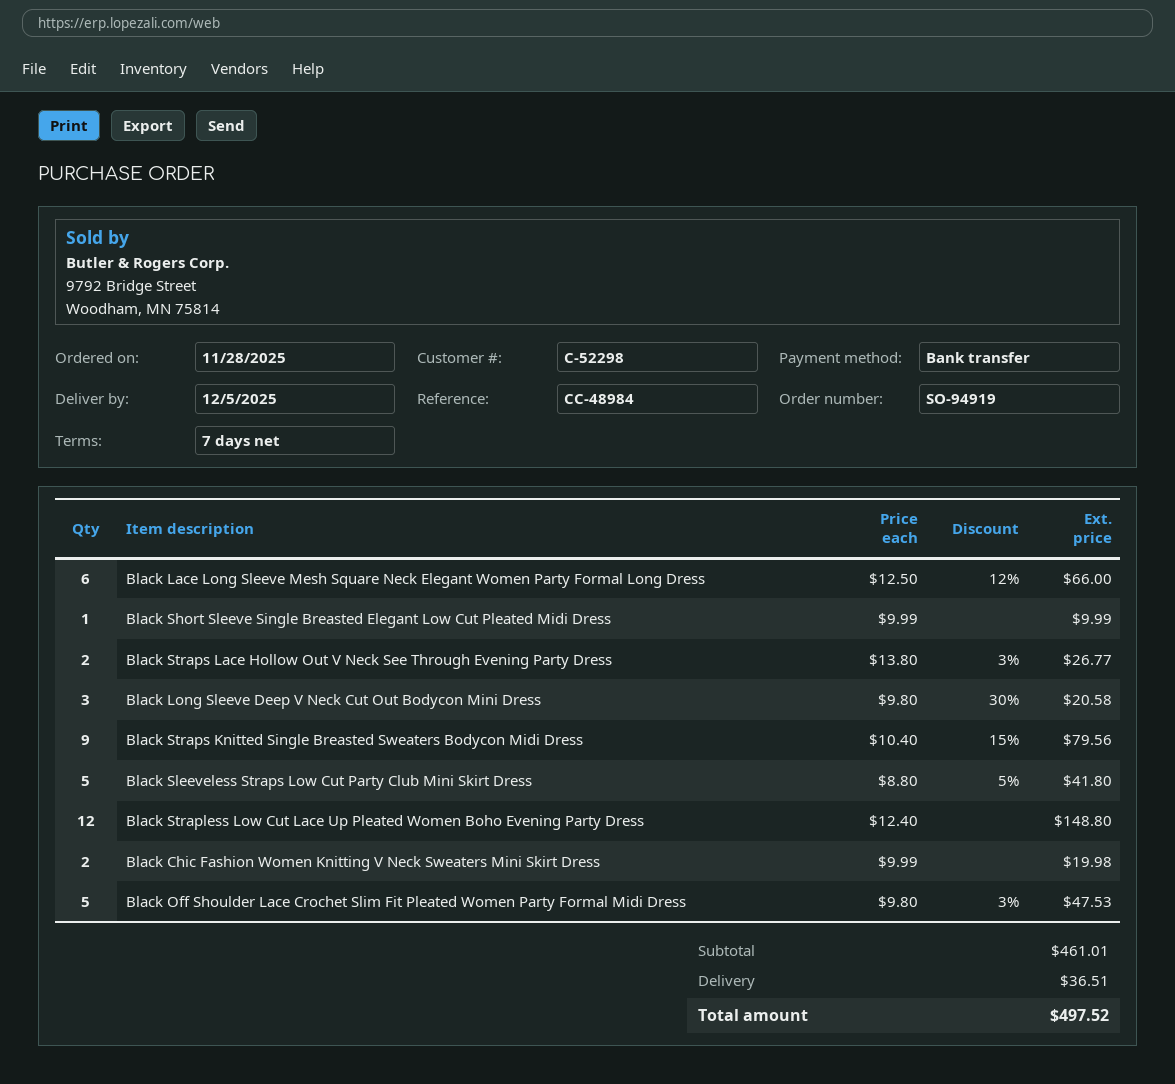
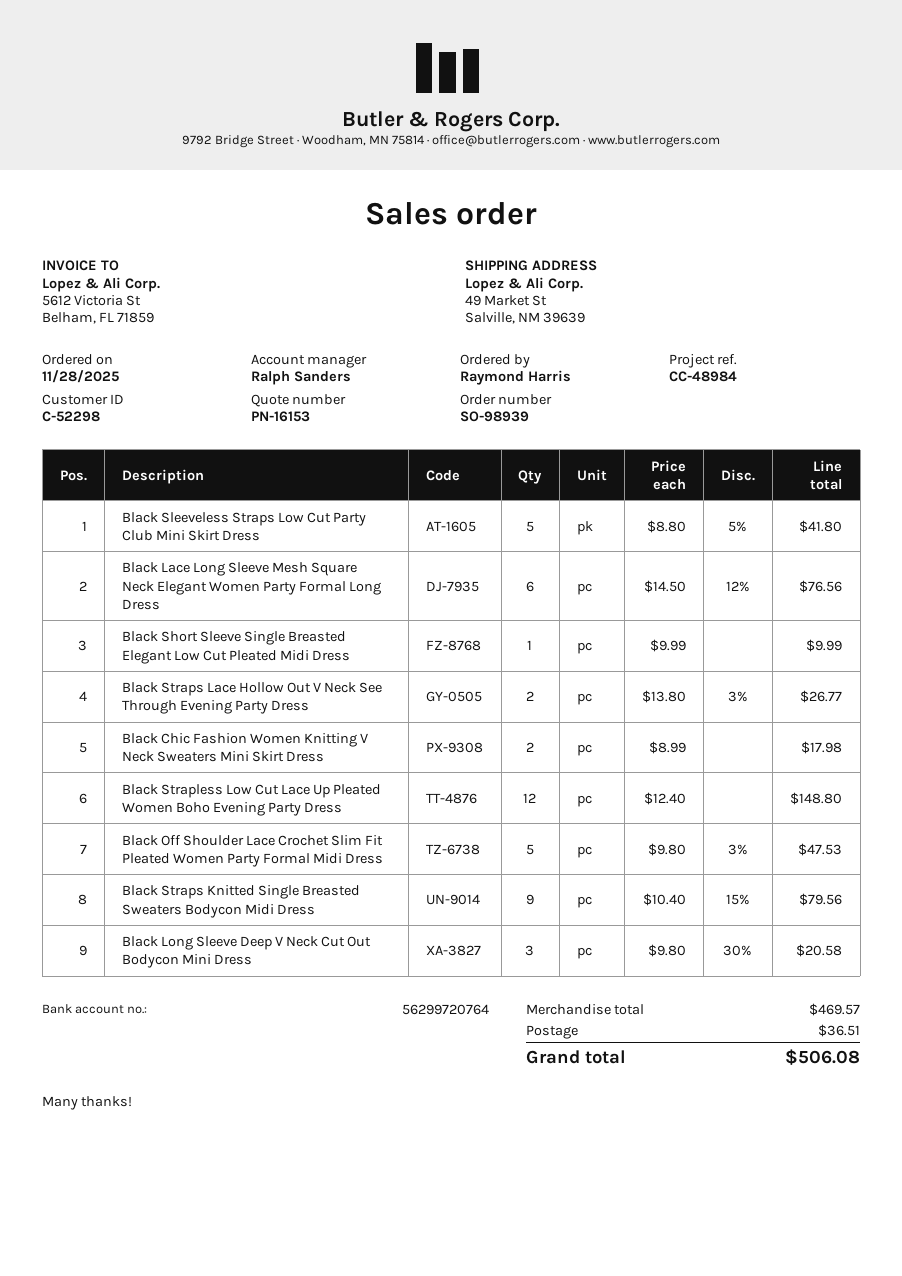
order number: SO-94919 -> SO-98939
Black Lace Long Sleeve Mesh Square Neck Elegant Women Party Formal Long Dress: 6 x 12.50 - 12% = 66.00 -> 6 x 14.50 - 12% = 76.56
Black Chic Fashion Women Knitting V Neck Sweaters Mini Skirt Dress: 2 x 9.99 = 19.98 -> 2 x 8.99 = 17.98
subtotal: 461.01 -> 469.57
total: 497.52 -> 506.08

